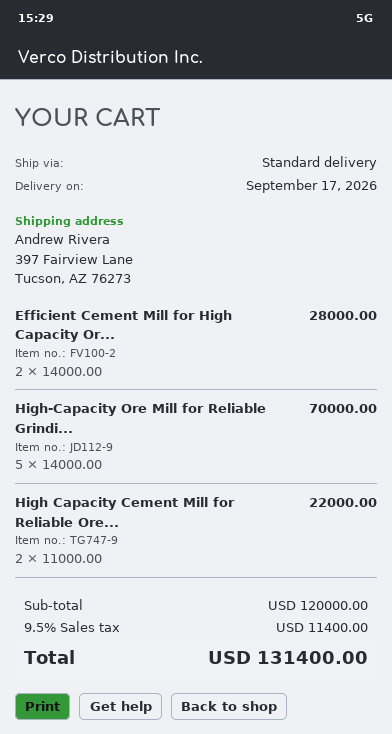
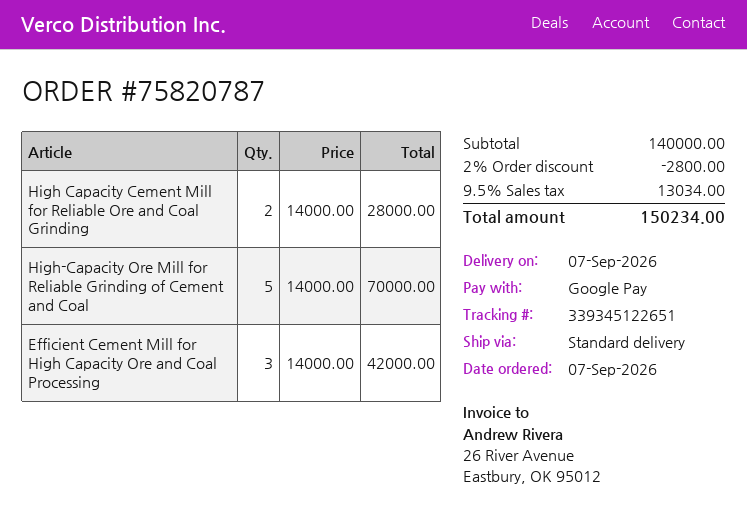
delivery date: 2026-09-17 -> 2026-09-07
Efficient Cement Mill for High Capacity Or...: 2 x 14000.00 = 28000.00 -> 3 x 14000.00 = 42000.00
High Capacity Cement Mill for Reliable Ore...: 2 x 11000.00 = 22000.00 -> 2 x 14000.00 = 28000.00
subtotal: 120000.00 -> 140000.00
discount: none -> 2% = 2800.00
tax: 9.5% = 11400.00 -> 9.5% = 13034.00
total: 131400.00 -> 150234.00

